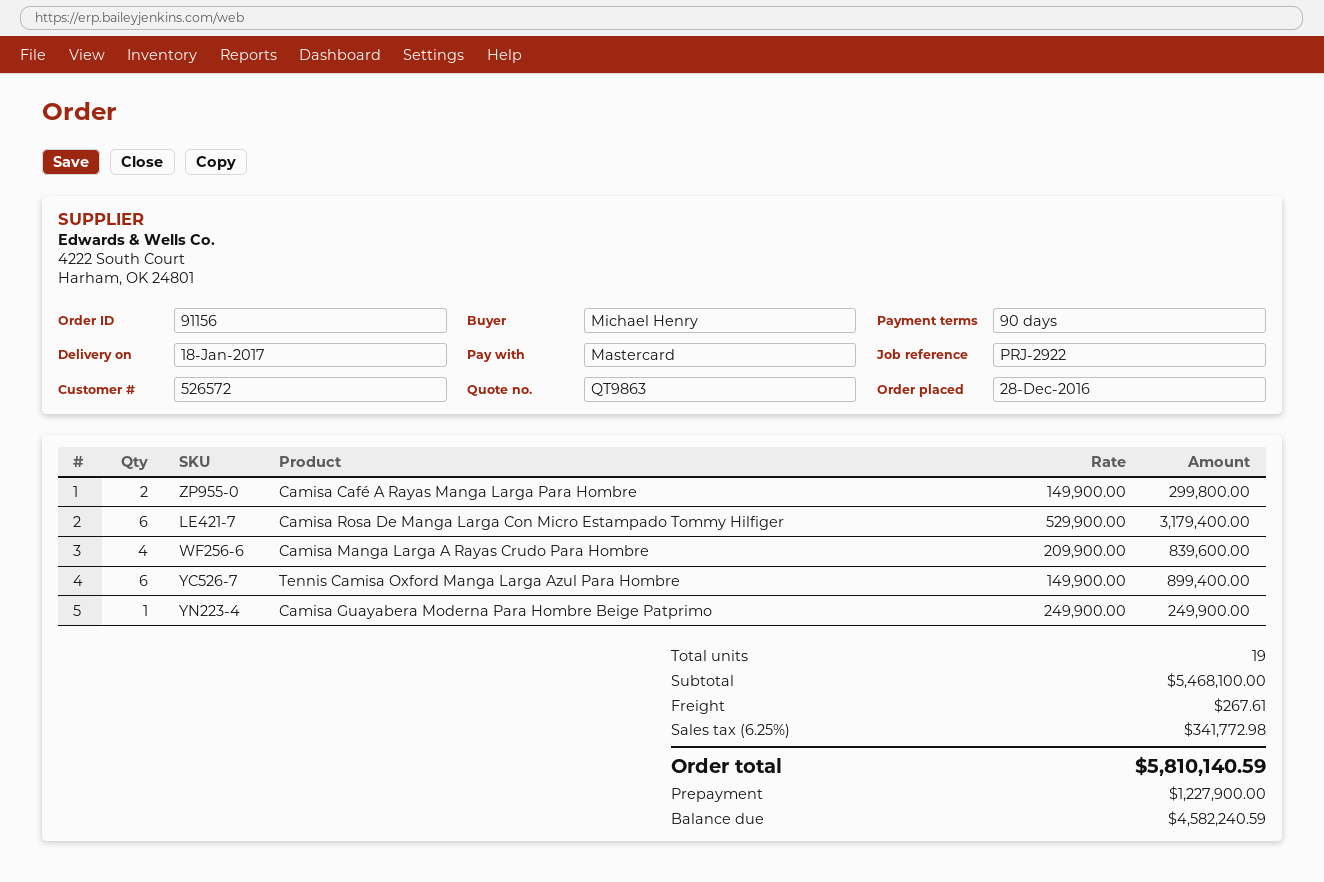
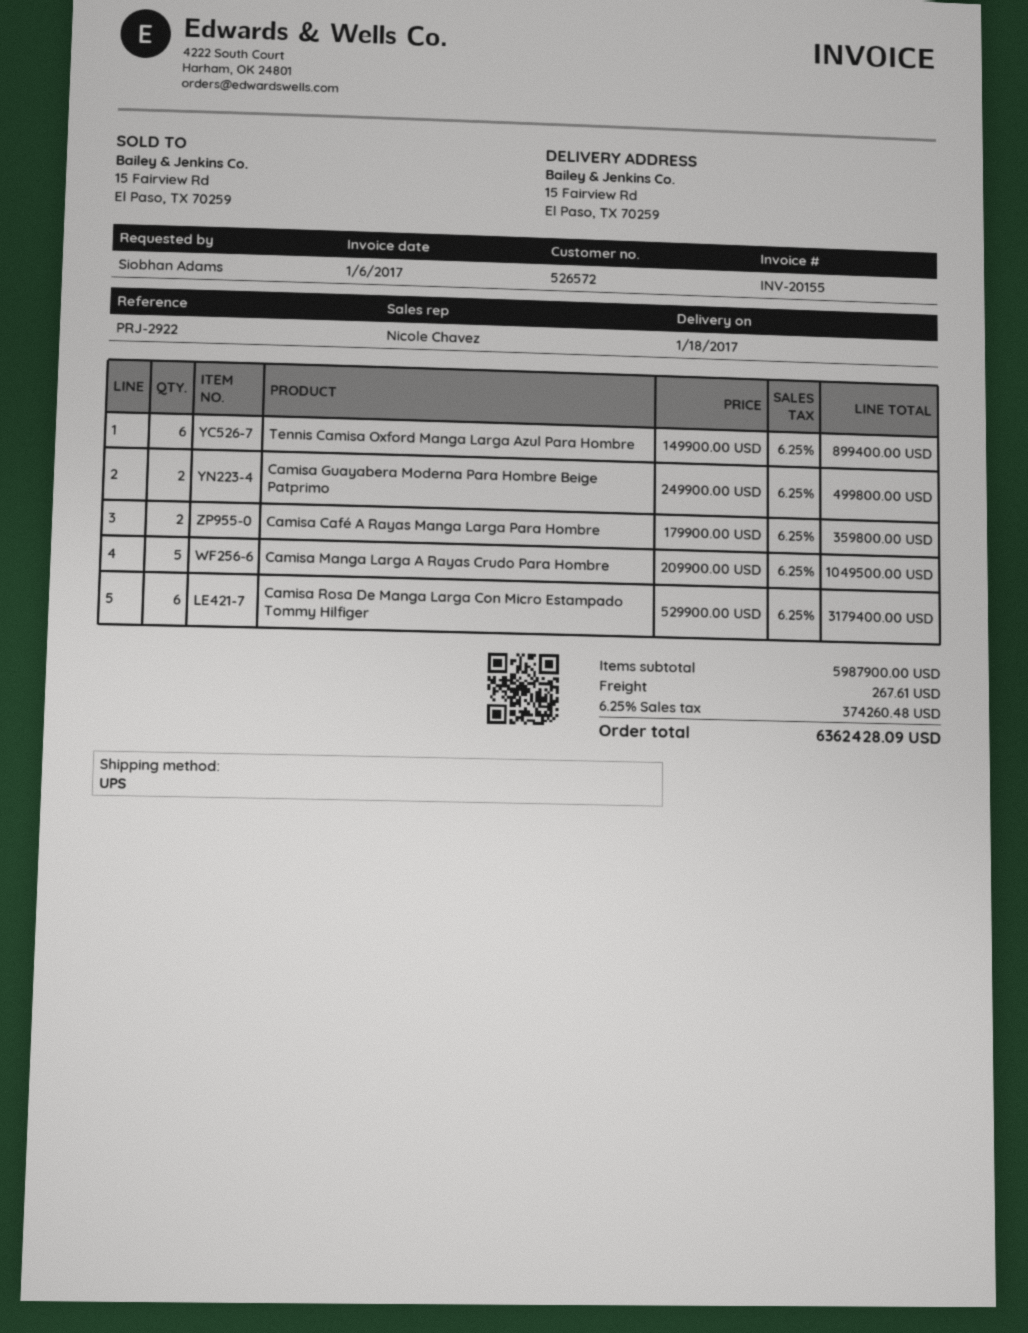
ordered by: Michael Henry -> Siobhan Adams
Camisa Café A Rayas Manga Larga Para Hombre: 2 x 149900.00 = 299800.00 -> 2 x 179900.00 = 359800.00
Camisa Manga Larga A Rayas Crudo Para Hombre: 4 x 209900.00 = 839600.00 -> 5 x 209900.00 = 1049500.00
Camisa Guayabera Moderna Para Hombre Beige Patprimo: 1 x 249900.00 = 249900.00 -> 2 x 249900.00 = 499800.00
subtotal: 5468100.00 -> 5987900.00
tax: 6.25% = 341772.98 -> 6.25% = 374260.48
total: 5810140.59 -> 6362428.09

